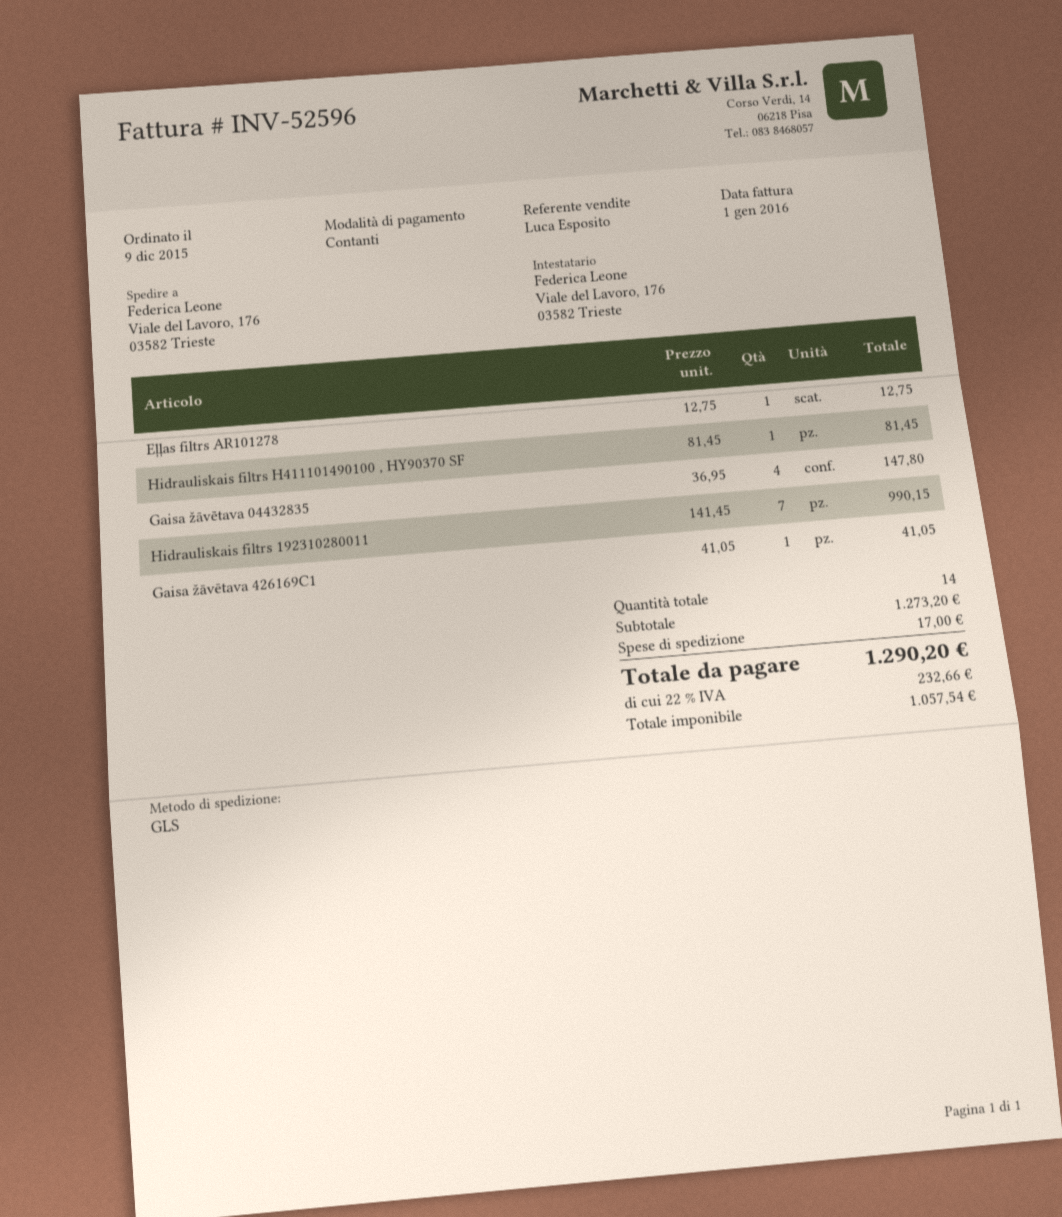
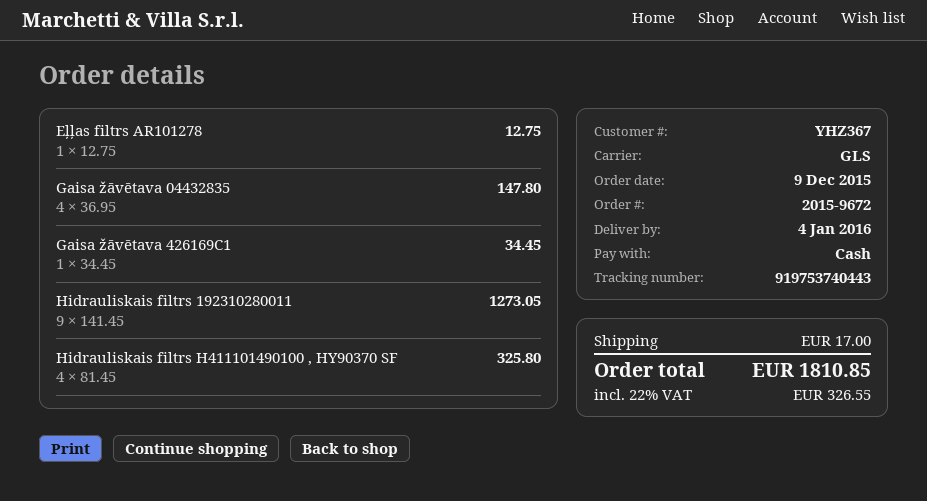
Hidrauliskais filtrs H411101490100 , HY90370 SF: 1 x 81.45 = 81.45 -> 4 x 81.45 = 325.80
Hidrauliskais filtrs 192310280011: 7 x 141.45 = 990.15 -> 9 x 141.45 = 1273.05
Gaisa žāvētava 426169C1: 1 x 41.05 = 41.05 -> 1 x 34.45 = 34.45
tax: 22% = 232.66 -> 22% = 326.55
total: 1290.20 -> 1810.85

